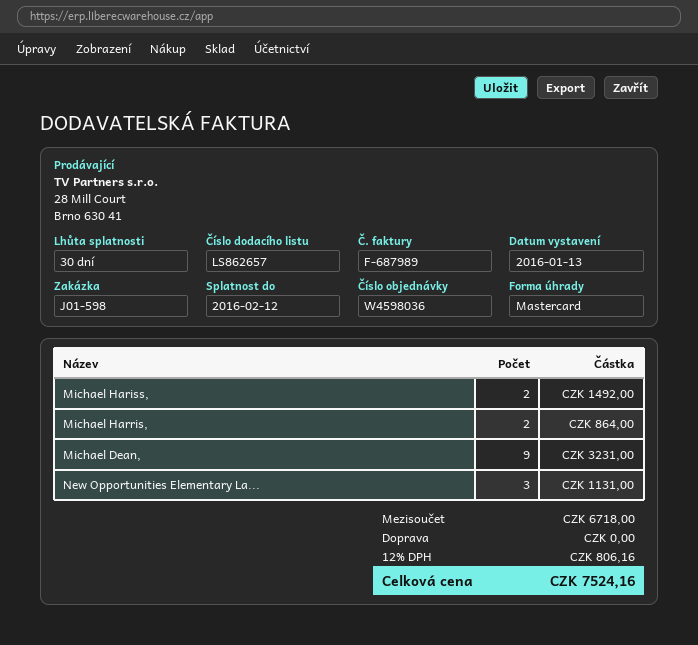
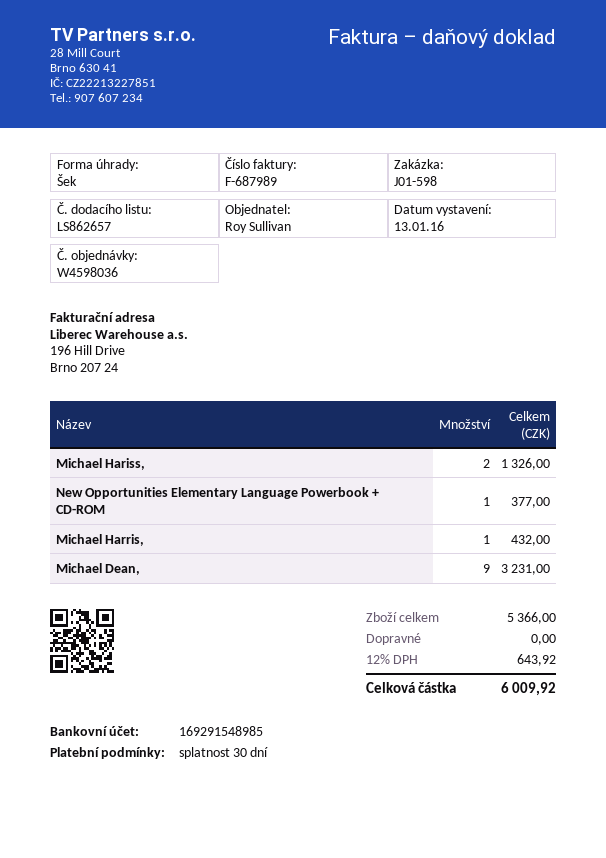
payment method: Mastercard -> cheque
Michael Hariss,: 2 for 1492.00 -> 2 for 1326.00
Michael Harris,: 2 for 864.00 -> 1 for 432.00
New Opportunities Elementary La...: 3 for 1131.00 -> 1 for 377.00
subtotal: 6718.00 -> 5366.00
tax: 12% = 806.16 -> 12% = 643.92
total: 7524.16 -> 6009.92

